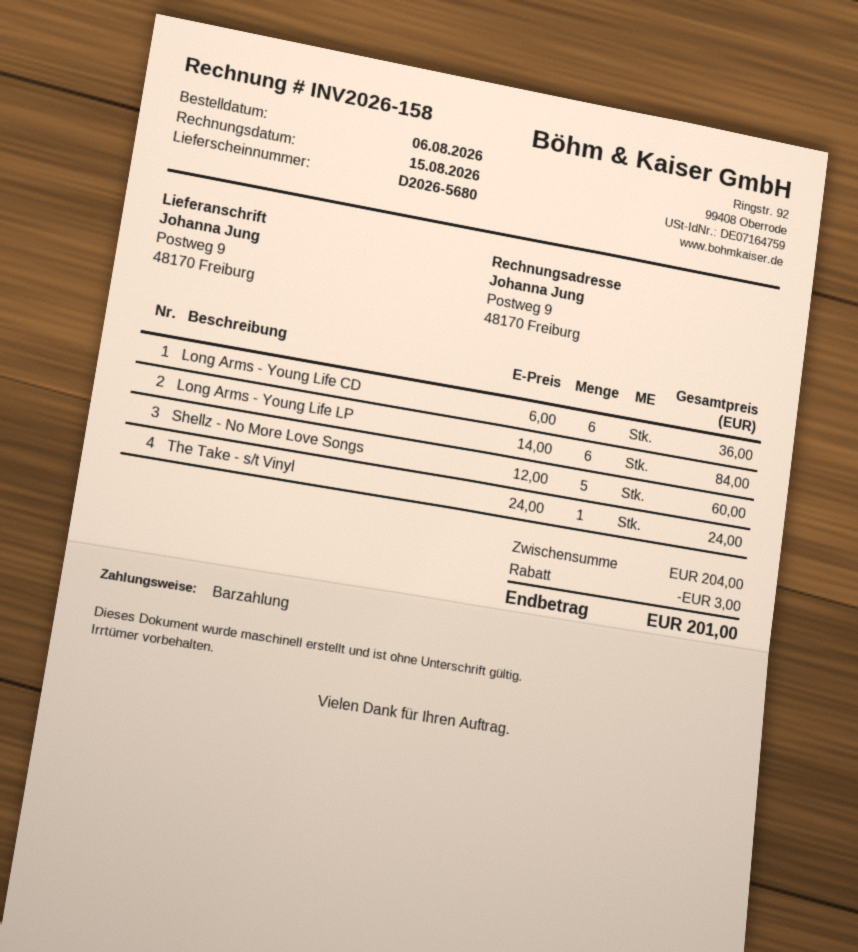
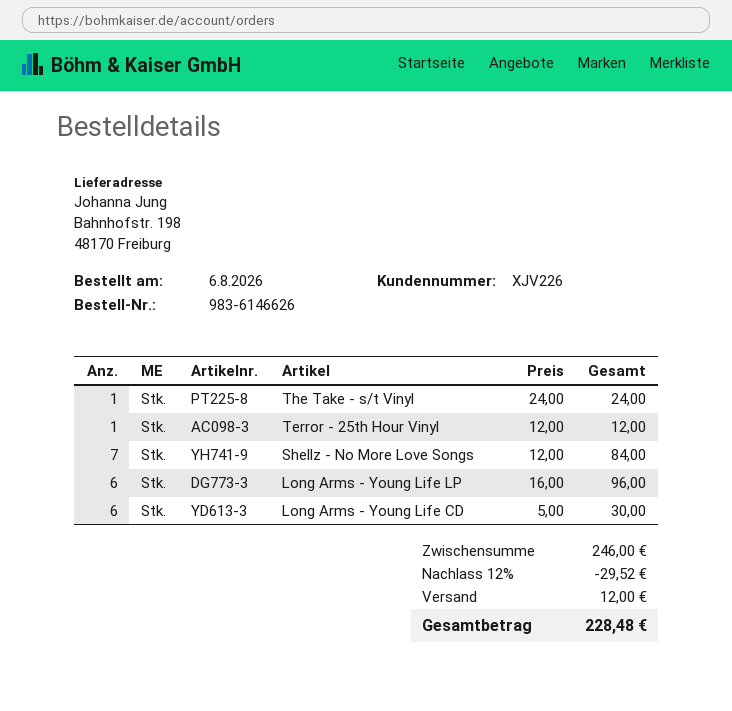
ship to: Postweg 9, 48170 Freiburg -> Bahnhofstr. 198, 48170 Freiburg
Long Arms - Young Life CD: 6 x 6.00 = 36.00 -> 6 x 5.00 = 30.00
Long Arms - Young Life LP: 6 x 14.00 = 84.00 -> 6 x 16.00 = 96.00
Shellz - No More Love Songs: 5 x 12.00 = 60.00 -> 7 x 12.00 = 84.00
Terror - 25th Hour Vinyl: none -> 1 x 12.00 = 12.00
subtotal: 204.00 -> 246.00
discount: 3.00 -> 29.52
shipping: none -> 12.00
total: 201.00 -> 228.48

